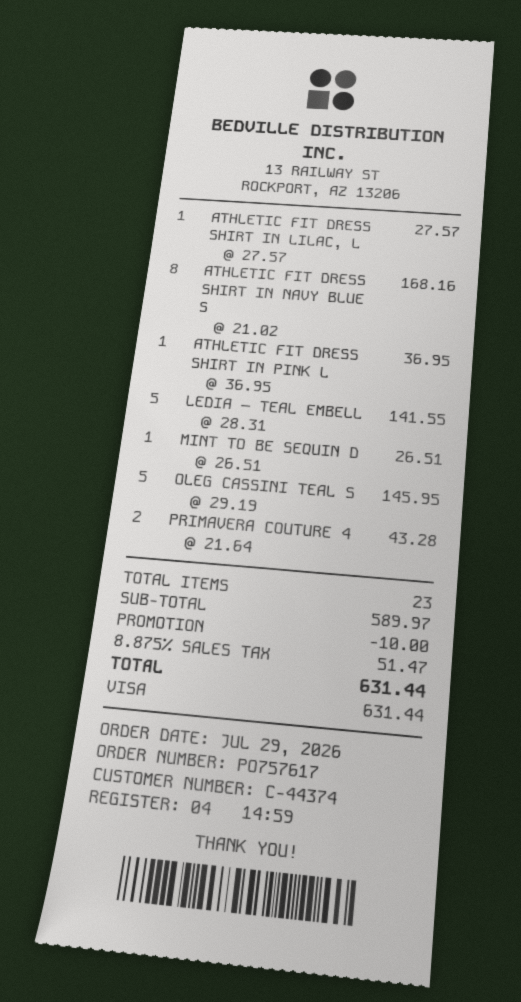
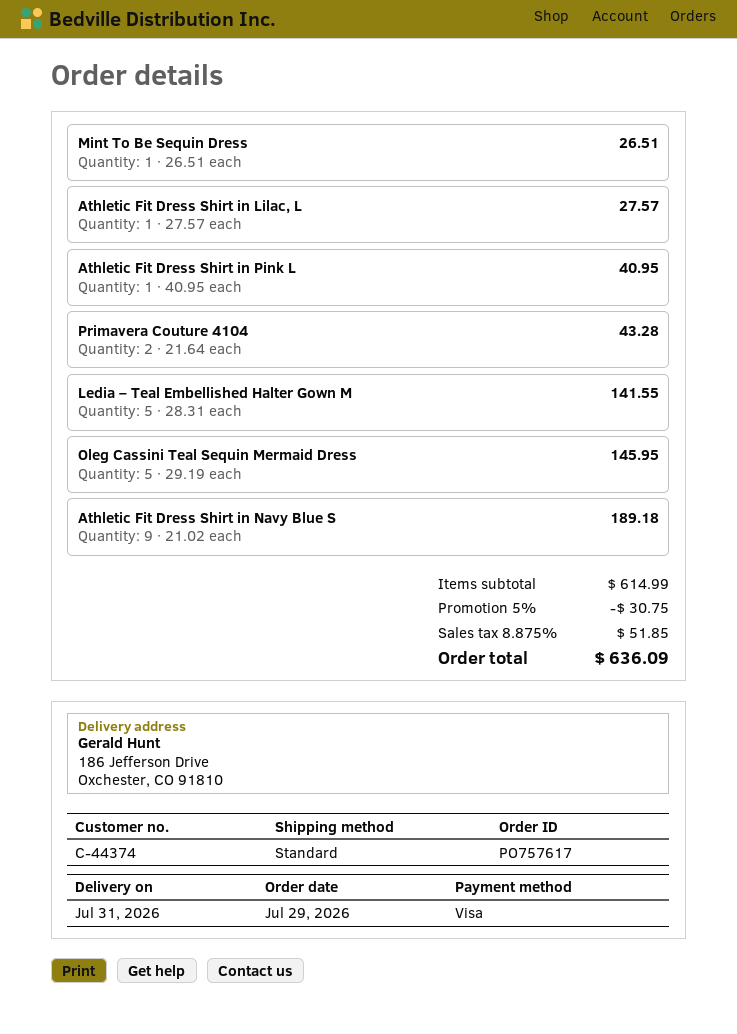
ATHLETIC FIT DRESS SHIRT IN NAVY BLUE S: 8 x 21.02 = 168.16 -> 9 x 21.02 = 189.18
ATHLETIC FIT DRESS SHIRT IN PINK L: 1 x 36.95 = 36.95 -> 1 x 40.95 = 40.95
subtotal: 589.97 -> 614.99
discount: 10.00 -> 30.75
tax: 8.875% = 51.47 -> 8.875% = 51.85
total: 631.44 -> 636.09

